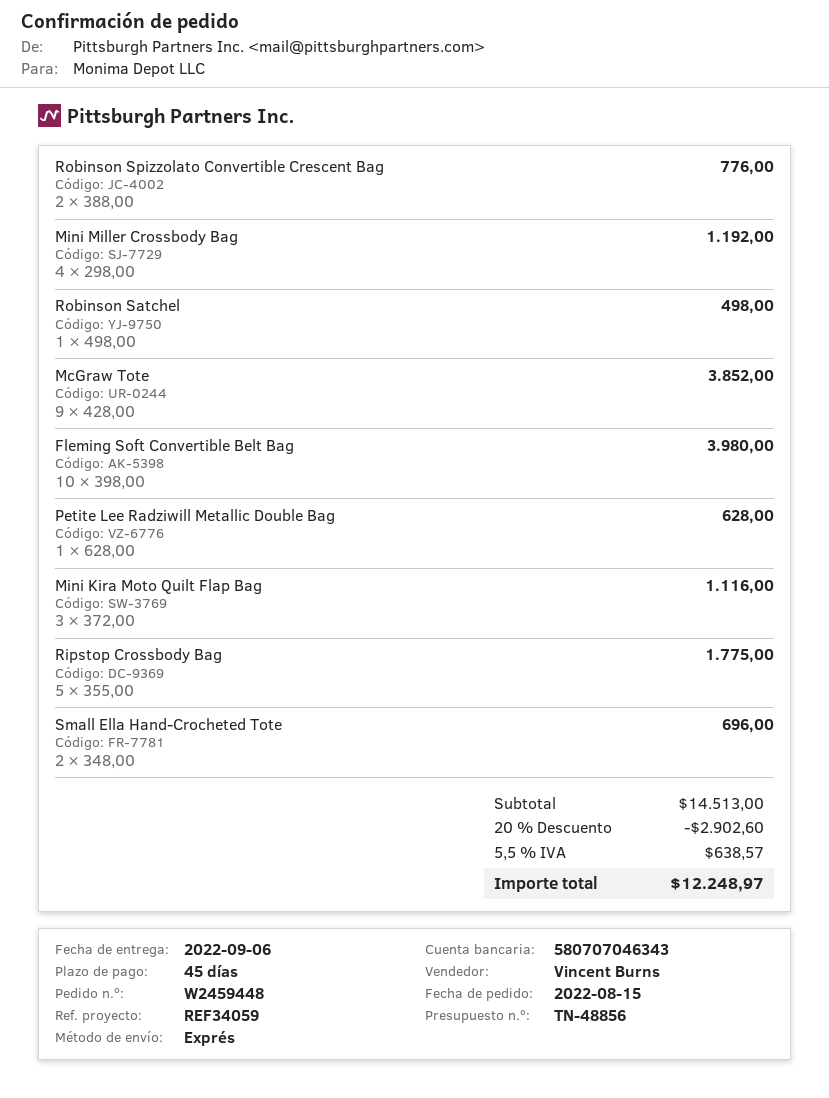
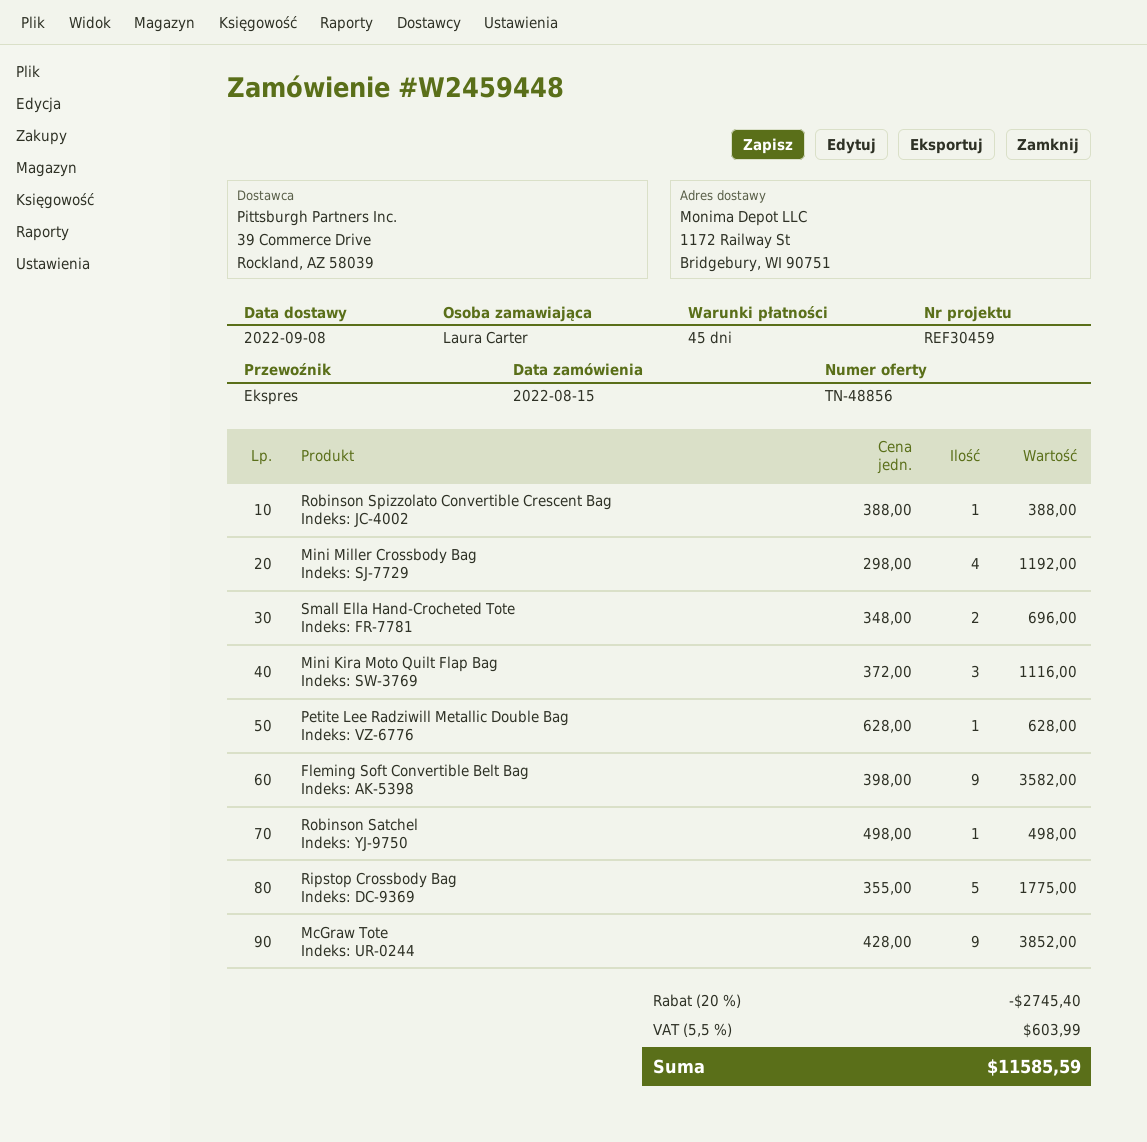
delivery date: 2022-09-06 -> 2022-09-08
reference: REF34059 -> REF30459
Robinson Spizzolato Convertible Crescent Bag: 2 x 388.00 = 776.00 -> 1 x 388.00 = 388.00
Fleming Soft Convertible Belt Bag: 10 x 398.00 = 3980.00 -> 9 x 398.00 = 3582.00
discount: 20% = 2902.60 -> 20% = 2745.40
tax: 5.5% = 638.57 -> 5.5% = 603.99
total: 12248.97 -> 11585.59

